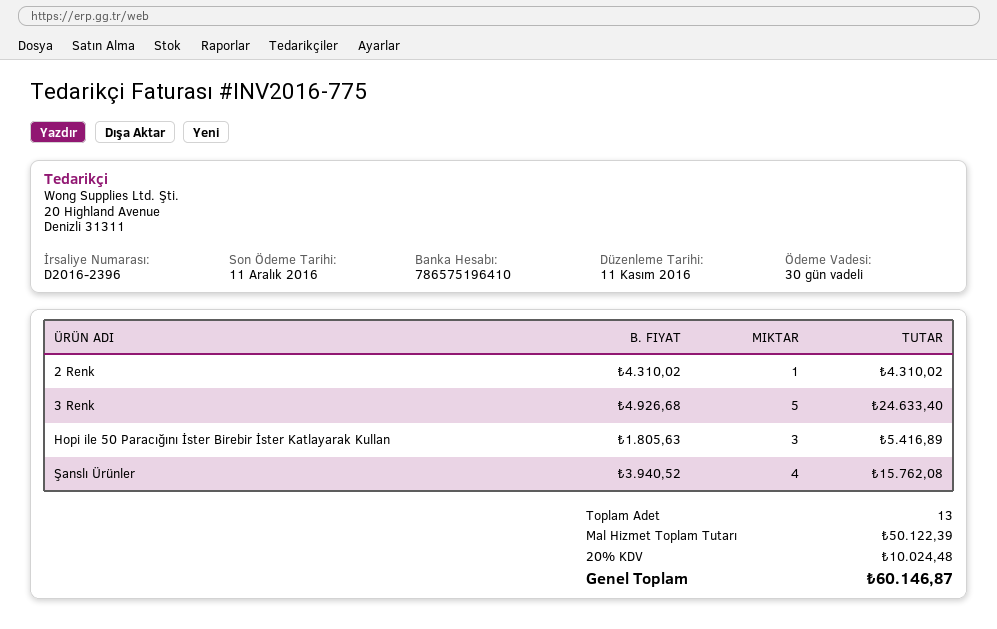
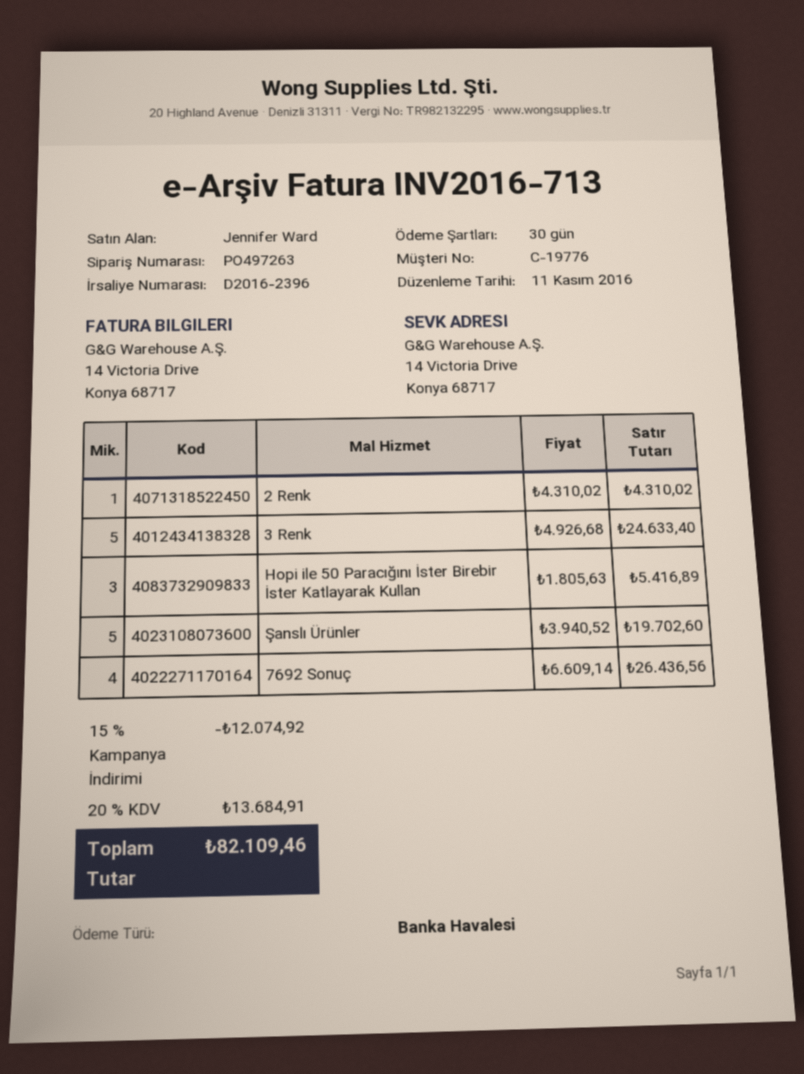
invoice number: INV2016-775 -> INV2016-713
Şanslı Ürünler: 4 x 3940.52 = 15762.08 -> 5 x 3940.52 = 19702.60
7692 Sonuç: none -> 4 x 6609.14 = 26436.56
discount: none -> 15% = 12074.92
tax: 20% = 10024.48 -> 20% = 13684.91
total: 60146.87 -> 82109.46

